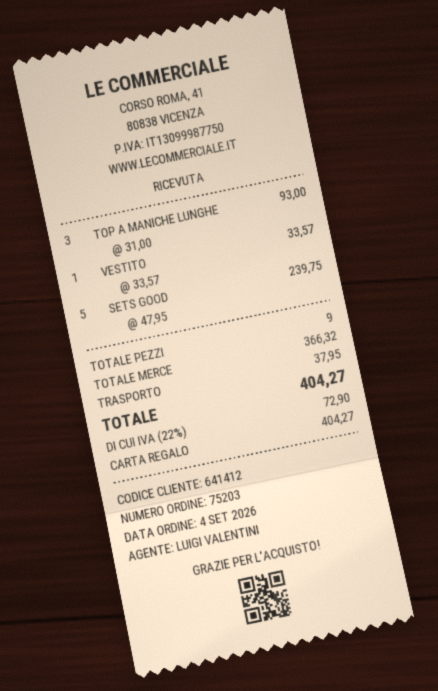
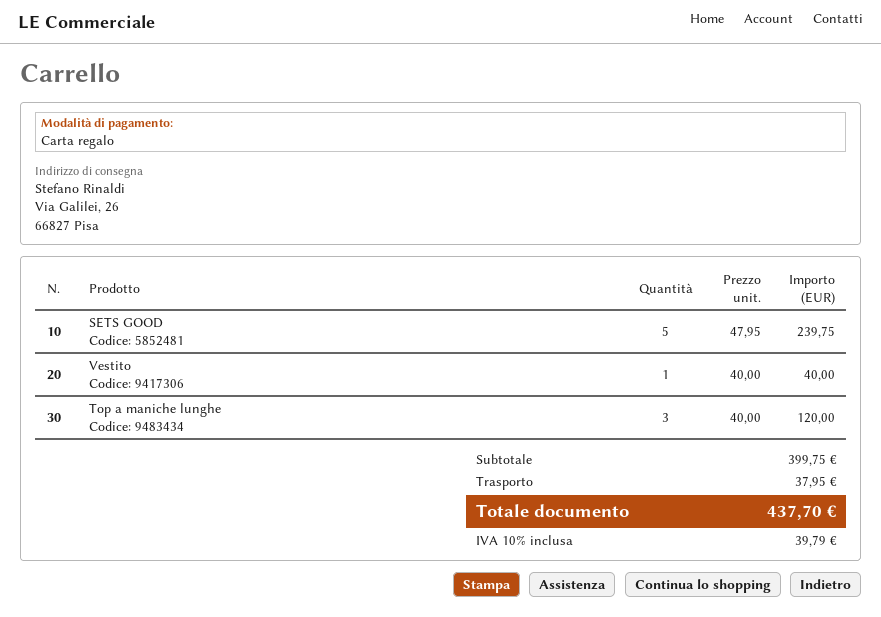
TOP A MANICHE LUNGHE: 3 x 31.00 = 93.00 -> 3 x 40.00 = 120.00
VESTITO: 1 x 33.57 = 33.57 -> 1 x 40.00 = 40.00
subtotal: 366.32 -> 399.75
tax: 22% = 72.90 -> 10% = 39.79
total: 404.27 -> 437.70

